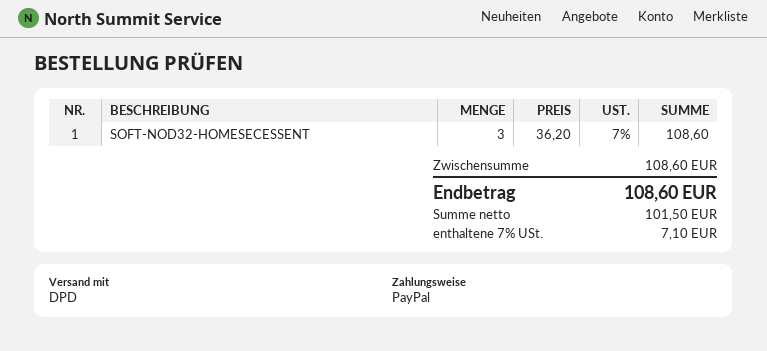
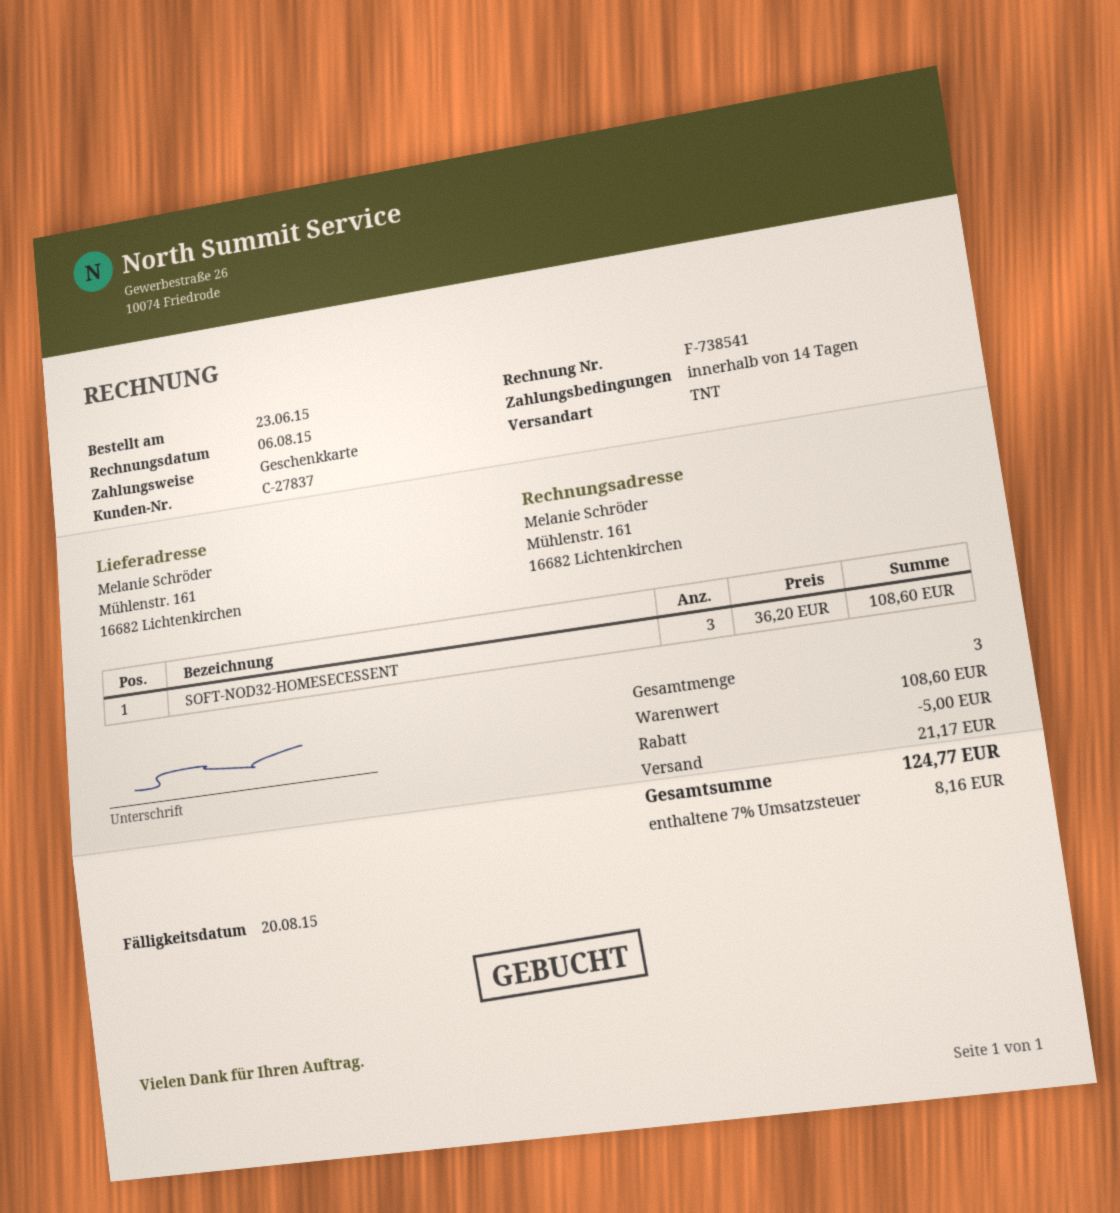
payment method: PayPal -> gift card
shipping method: DPD -> TNT
discount: none -> 5.00
shipping: none -> 21.17
tax: 7% = 7.10 -> 7% = 8.16
total: 108.60 -> 124.77

